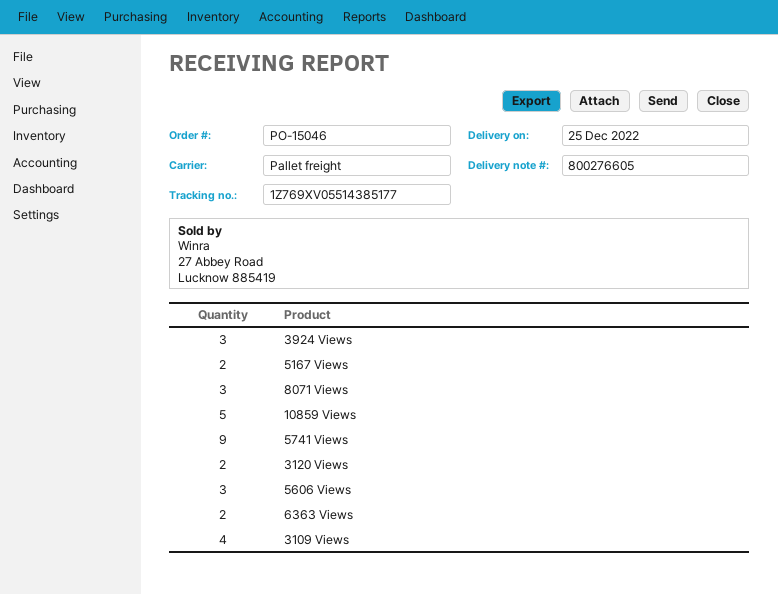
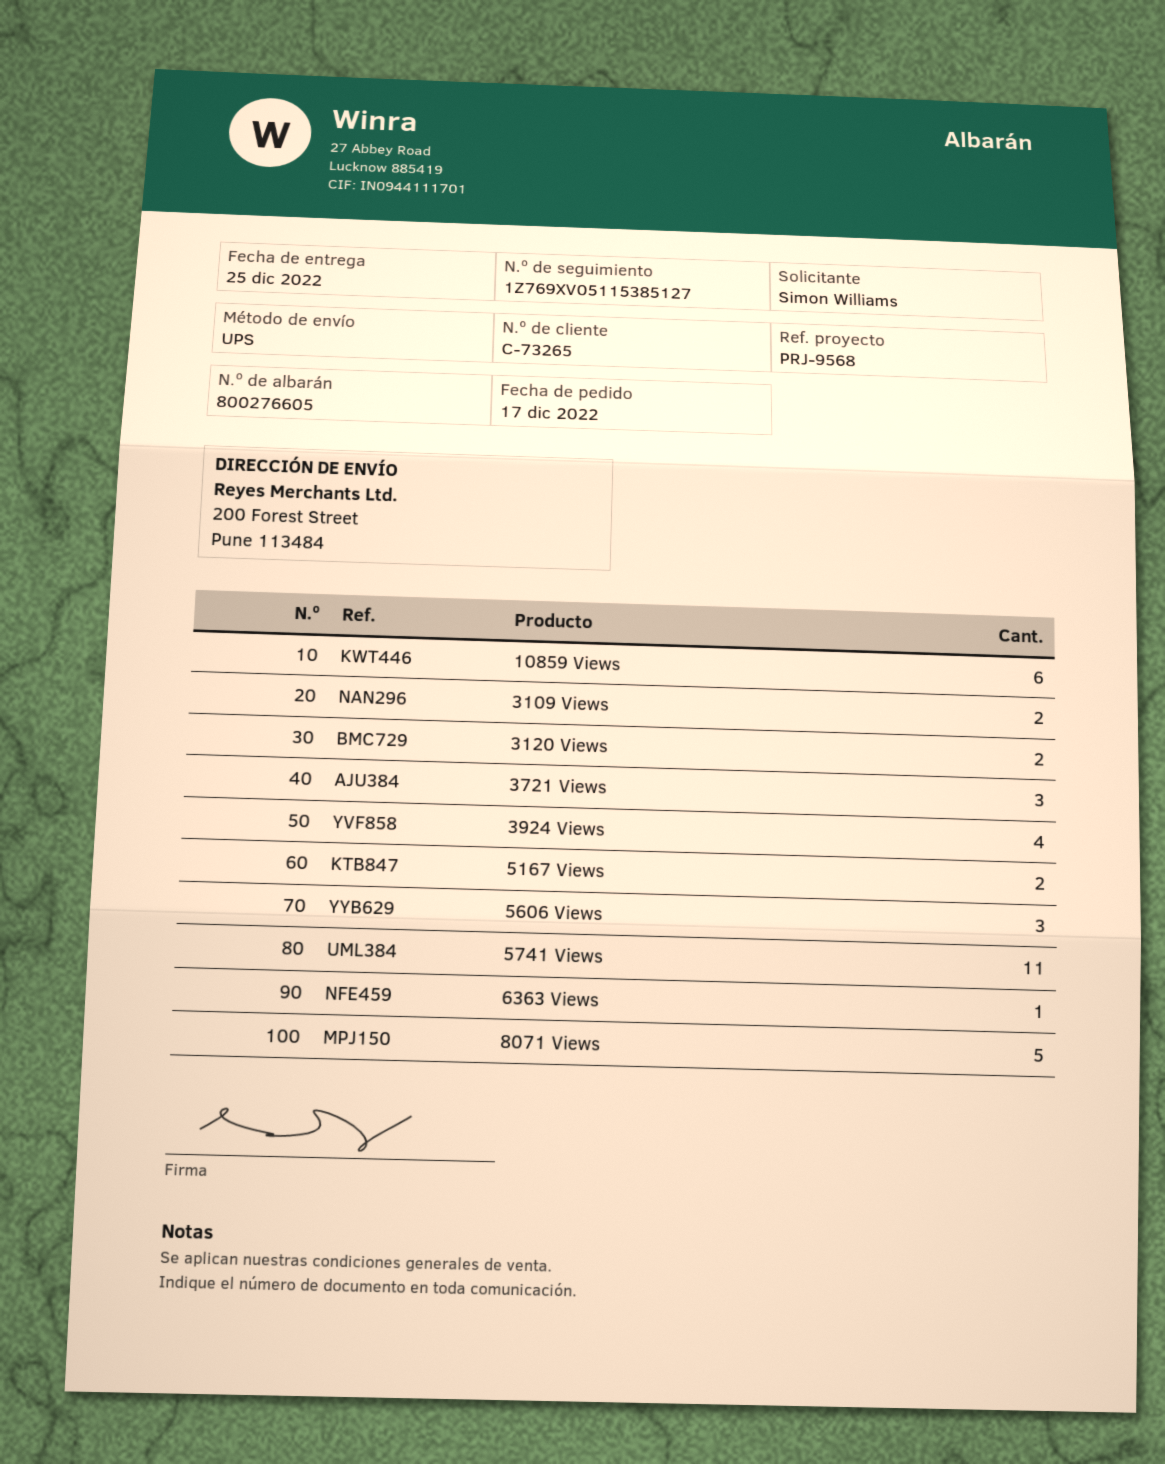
shipping method: pallet freight -> UPS
tracking number: 1Z769XV05514385177 -> 1Z769XV05115385127
3924 Views: 3 -> 4
8071 Views: 3 -> 5
10859 Views: 5 -> 6
5741 Views: 9 -> 11
6363 Views: 2 -> 1
3109 Views: 4 -> 2
3721 Views: none -> 3

